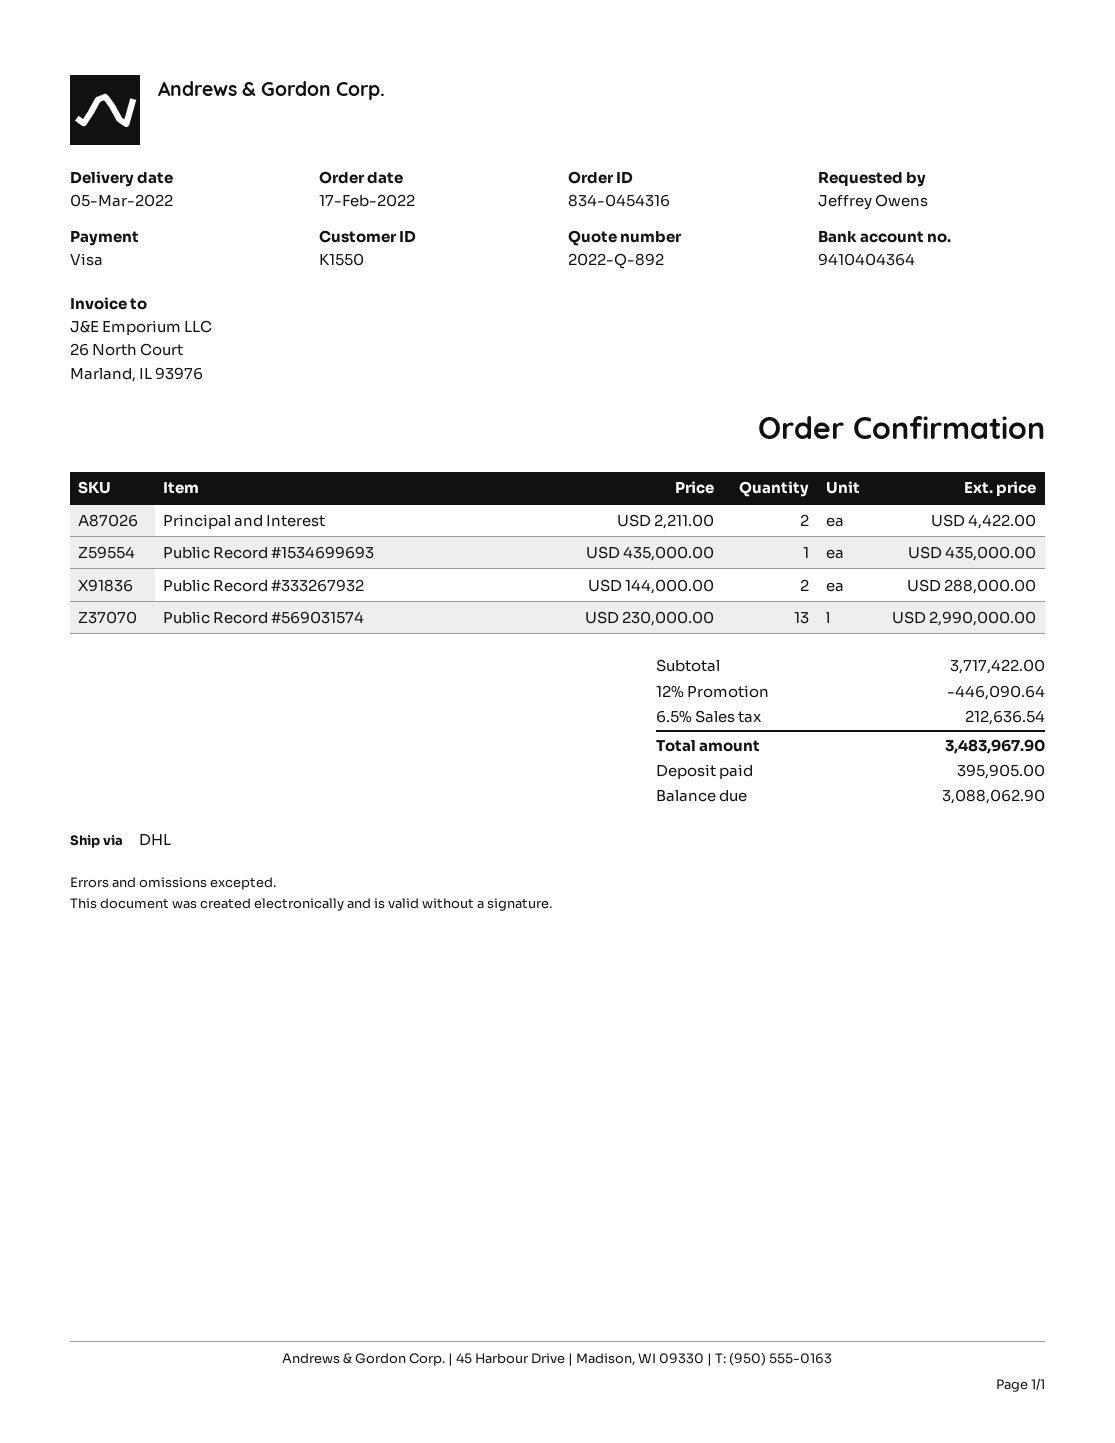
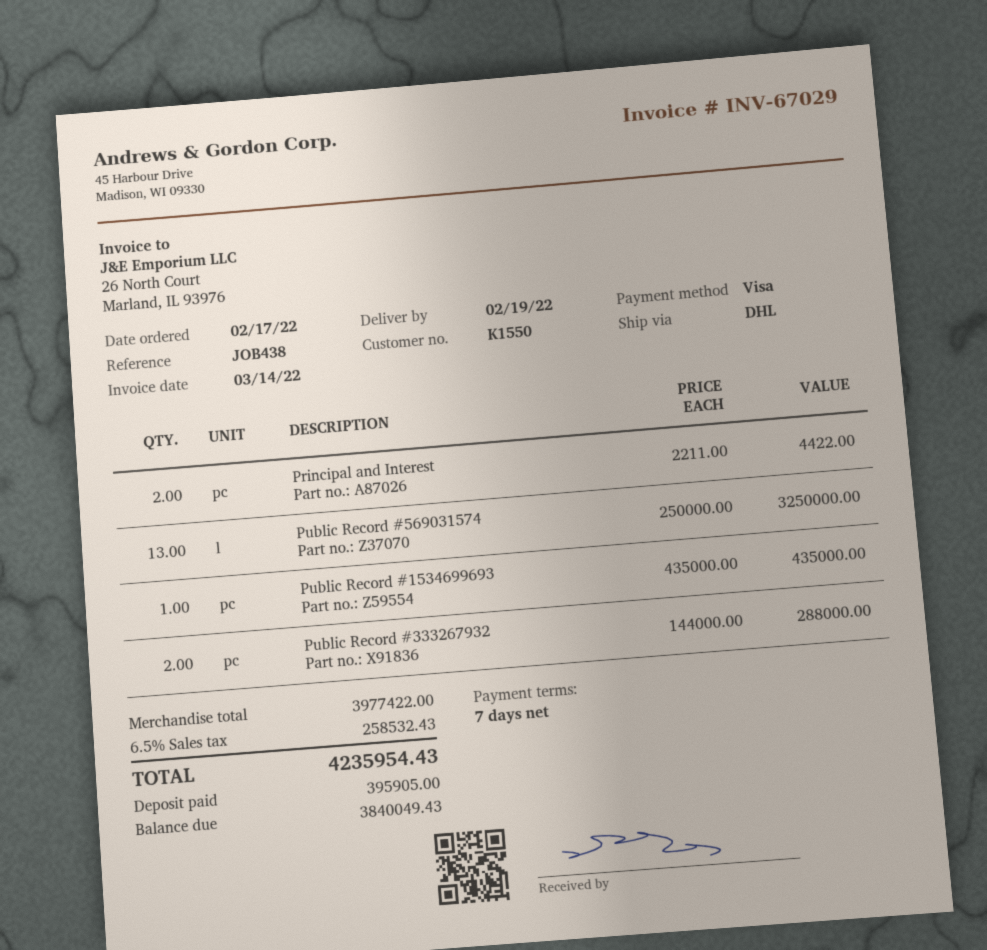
delivery date: 2022-03-05 -> 2022-02-19
Public Record #569031574: 13 x 230000.00 = 2990000.00 -> 13 x 250000.00 = 3250000.00
subtotal: 3717422.00 -> 3977422.00
discount: 12% = 446090.64 -> none
tax: 6.5% = 212636.54 -> 6.5% = 258532.43
total: 3483967.90 -> 4235954.43
balance: 3088062.90 -> 3840049.43

